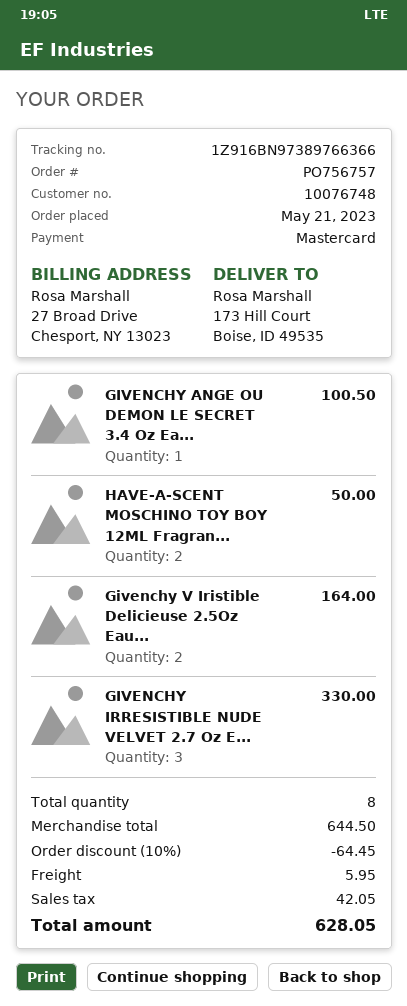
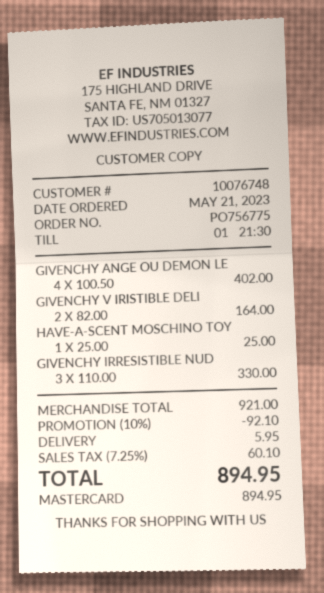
order number: PO756757 -> PO756775
GIVENCHY ANGE OU DEMON LE SECRET 3.4 Oz Ea...: 1 for 100.50 -> 4 for 402.00
HAVE-A-SCENT MOSCHINO TOY BOY 12ML Fragran...: 2 for 50.00 -> 1 for 25.00
subtotal: 644.50 -> 921.00
discount: 10% = 64.45 -> 10% = 92.10
tax: 42.05 -> 60.10
total: 628.05 -> 894.95

